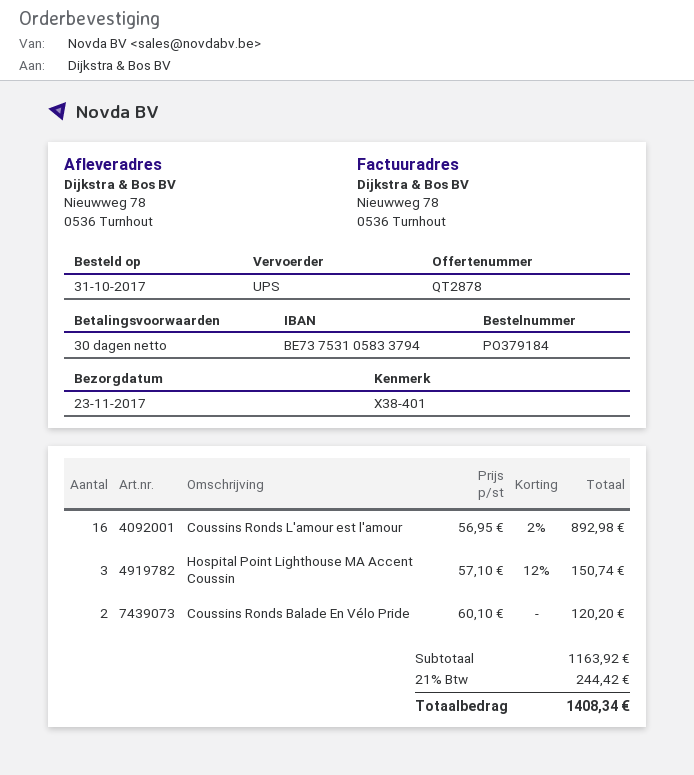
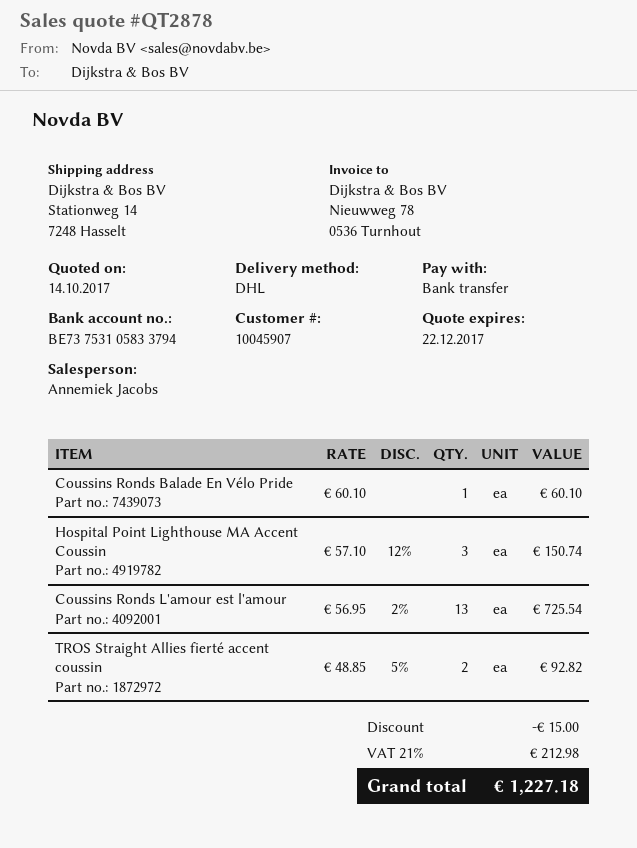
shipping method: UPS -> DHL
ship to: Nieuwweg 78, 0536 Turnhout -> Stationweg 14, 7248 Hasselt
Coussins Ronds L'amour est l'amour: 16 x 56.95 - 2% = 892.98 -> 13 x 56.95 - 2% = 725.54
Coussins Ronds Balade En Vélo Pride: 2 x 60.10 = 120.20 -> 1 x 60.10 = 60.10
TROS Straight Allies fierté accent coussin: none -> 2 x 48.85 - 5% = 92.82
discount: none -> 15.00
tax: 21% = 244.42 -> 21% = 212.98
total: 1408.34 -> 1227.18

